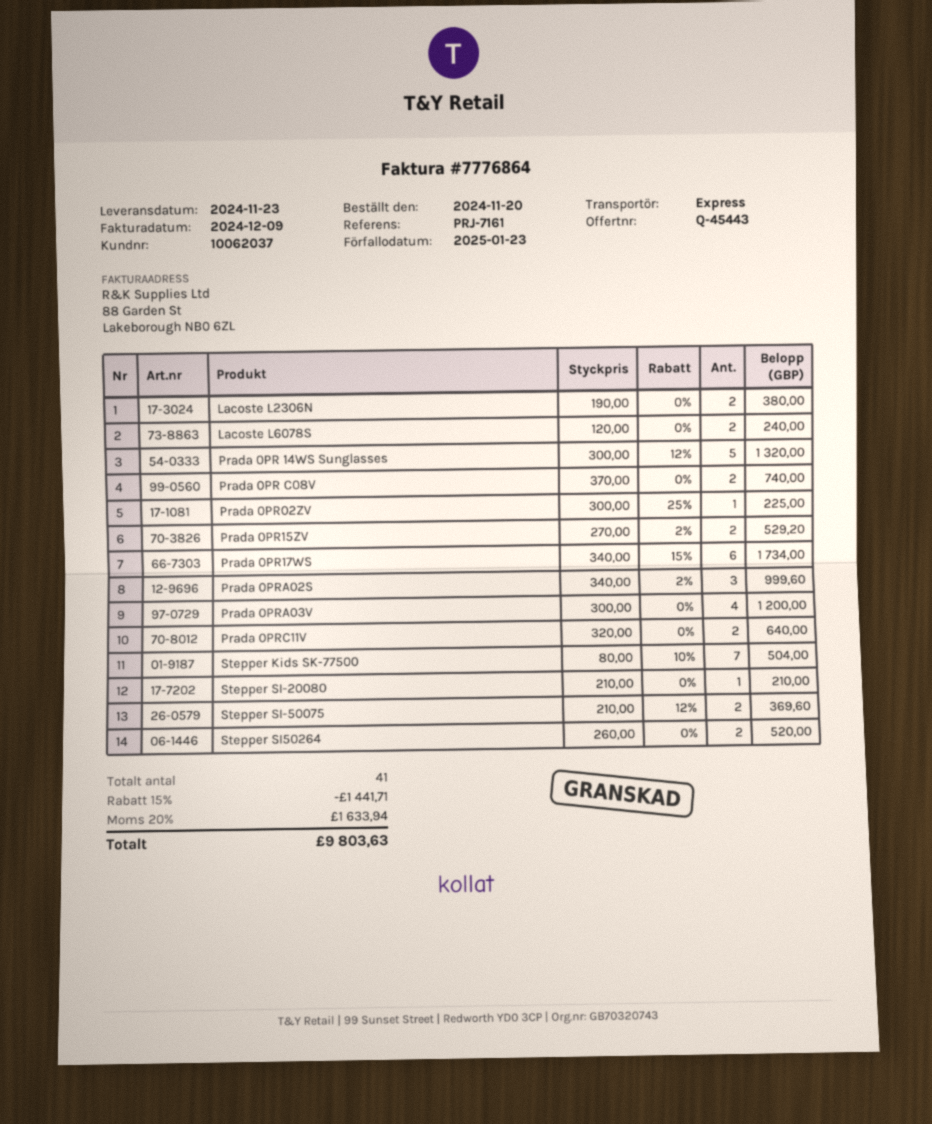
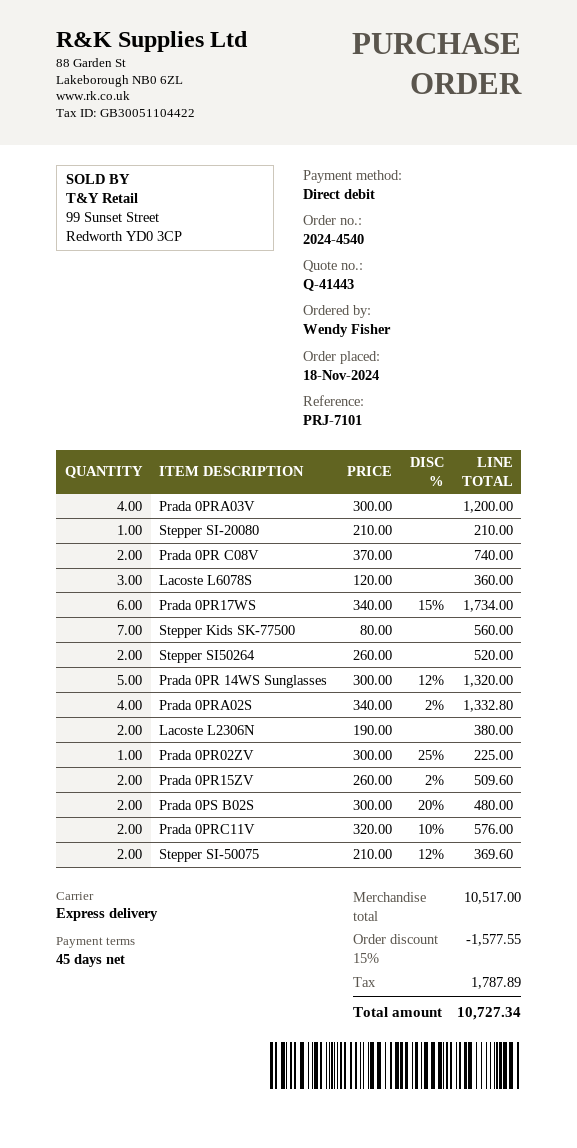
quote number: Q-45443 -> Q-41443
order date: 2024-11-20 -> 2024-11-18
reference: PRJ-7161 -> PRJ-7101
Lacoste L6078S: 2 x 120.00 = 240.00 -> 3 x 120.00 = 360.00
Prada 0PR15ZV: 2 x 270.00 - 2% = 529.20 -> 2 x 260.00 - 2% = 509.60
Prada 0PRA02S: 3 x 340.00 - 2% = 999.60 -> 4 x 340.00 - 2% = 1332.80
Prada 0PRC11V: 2 x 320.00 = 640.00 -> 2 x 320.00 - 10% = 576.00
Stepper Kids SK-77500: 7 x 80.00 - 10% = 504.00 -> 7 x 80.00 = 560.00
Prada 0PS B02S: none -> 2 x 300.00 - 20% = 480.00
discount: 15% = 1441.71 -> 15% = 1577.55
tax: 1633.94 -> 1787.89
total: 9803.63 -> 10727.34

